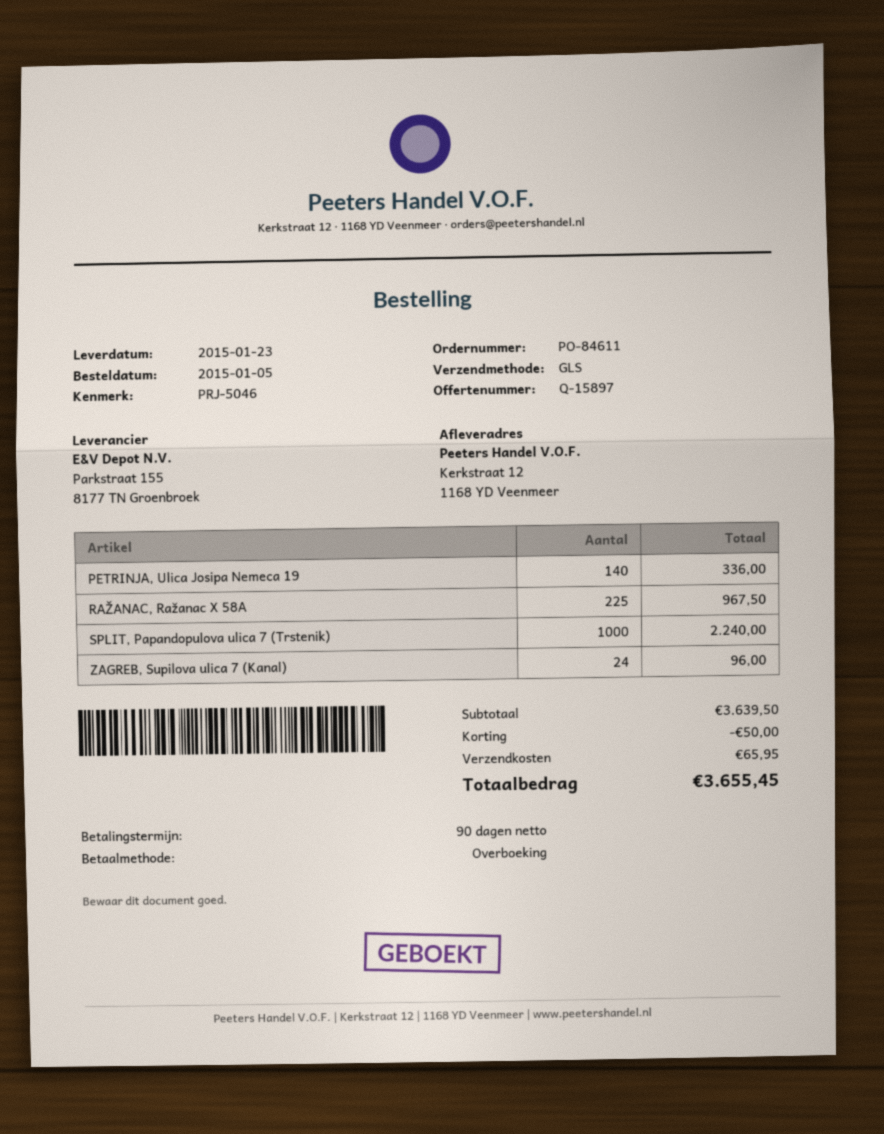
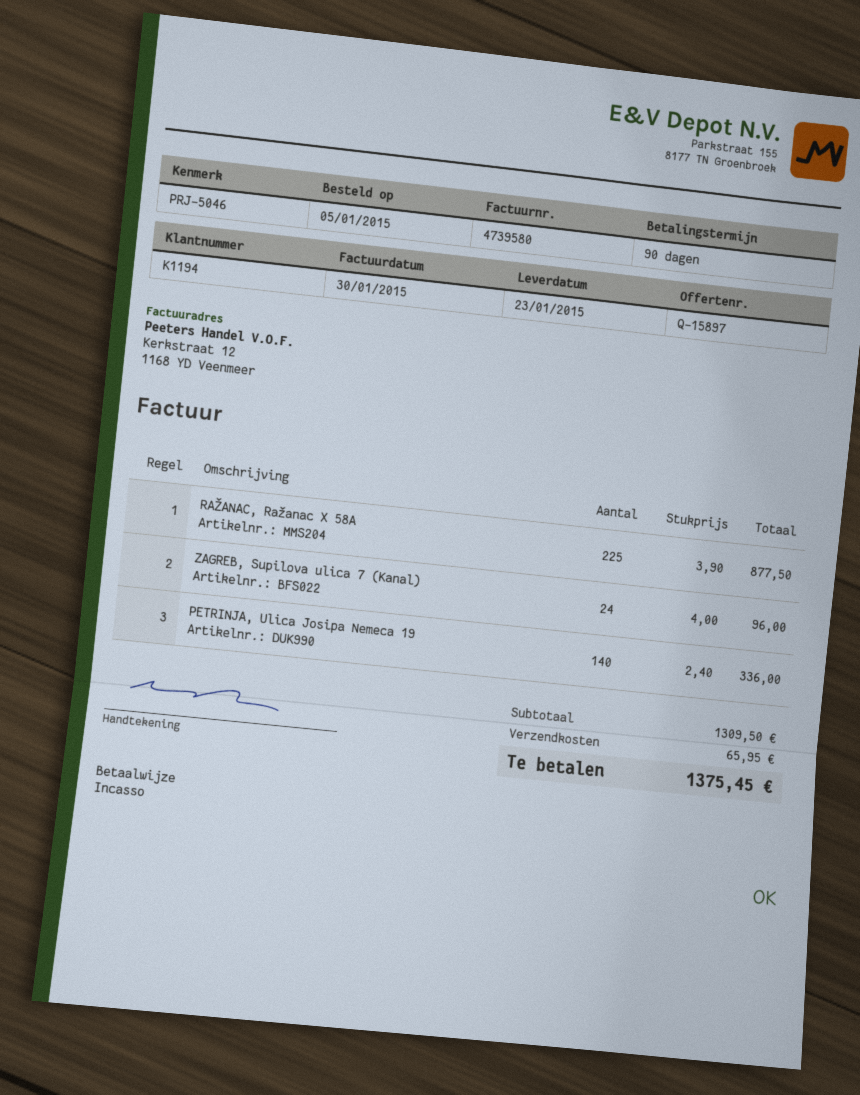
payment method: bank transfer -> direct debit
RAŽANAC, Ražanac X 58A: 225 for 967.50 -> 225 for 877.50
SPLIT, Papandopulova ulica 7 (Trstenik): 1000 for 2240.00 -> none
subtotal: 3639.50 -> 1309.50
discount: 50.00 -> none
total: 3655.45 -> 1375.45

